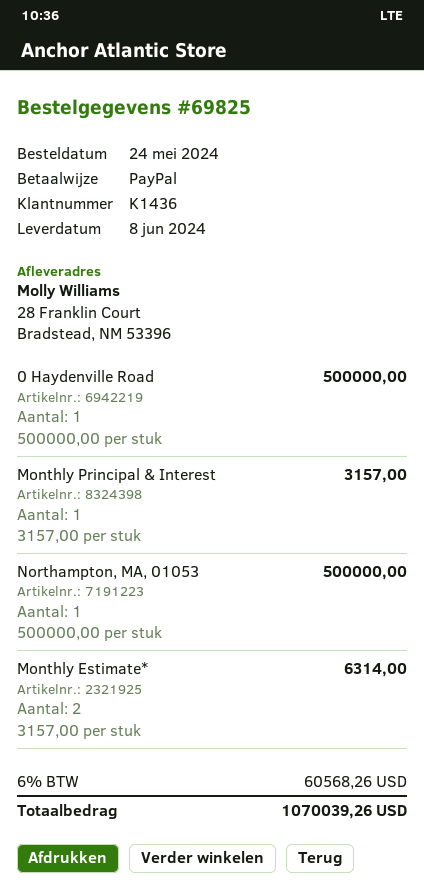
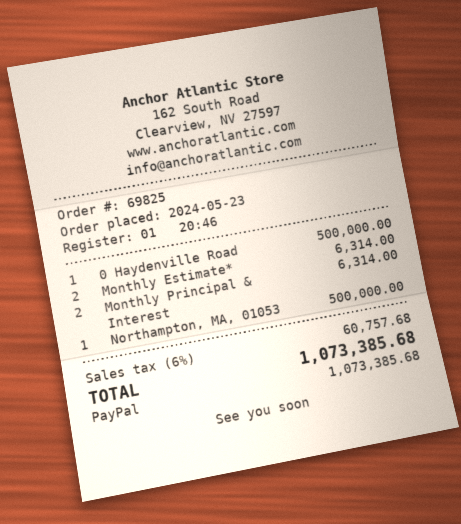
order date: 2024-05-24 -> 2024-05-23
Monthly Principal & Interest: 1 for 3157.00 -> 2 for 6314.00
tax: 6% = 60568.26 -> 6% = 60757.68
total: 1070039.26 -> 1073385.68

